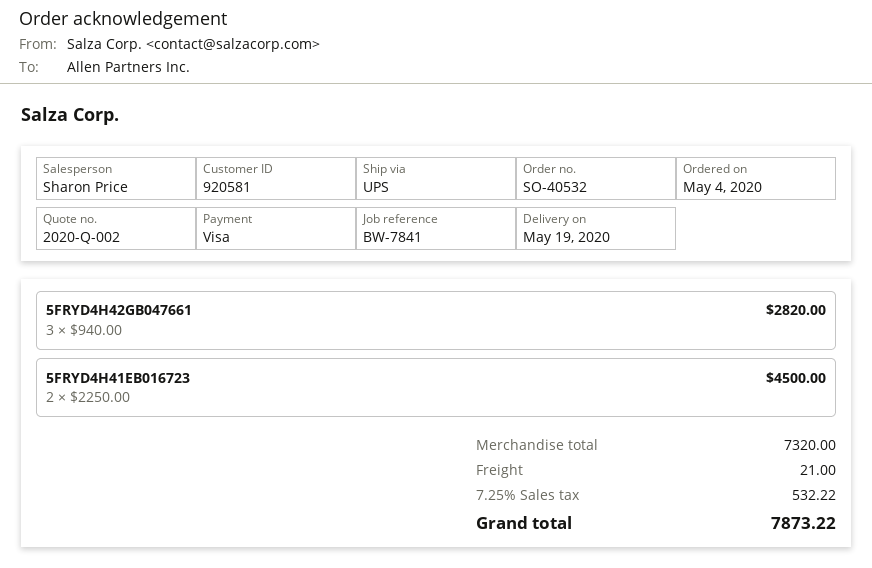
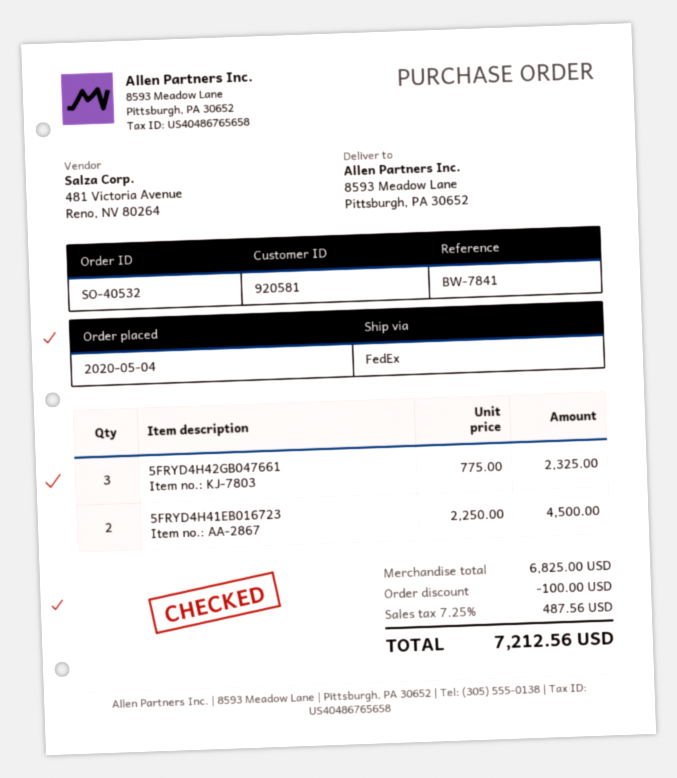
shipping method: UPS -> FedEx
5FRYD4H42GB047661: 3 x 940.00 = 2820.00 -> 3 x 775.00 = 2325.00
subtotal: 7320.00 -> 6825.00
discount: none -> 100.00
shipping: 21.00 -> none
tax: 7.25% = 532.22 -> 7.25% = 487.56
total: 7873.22 -> 7212.56

